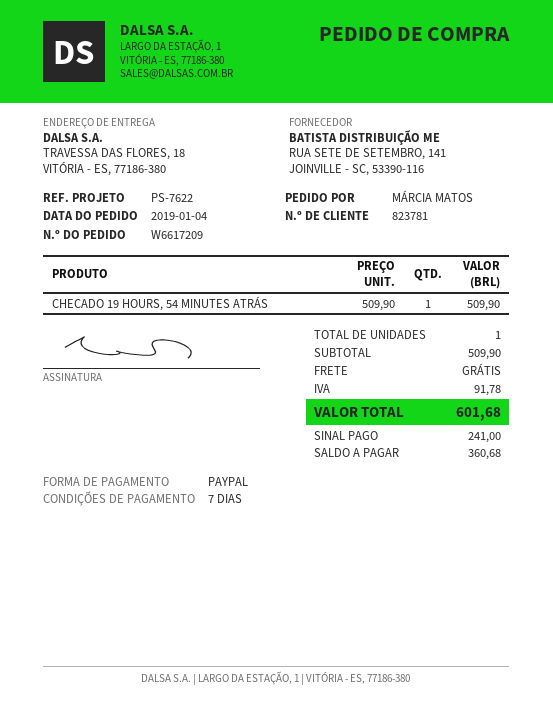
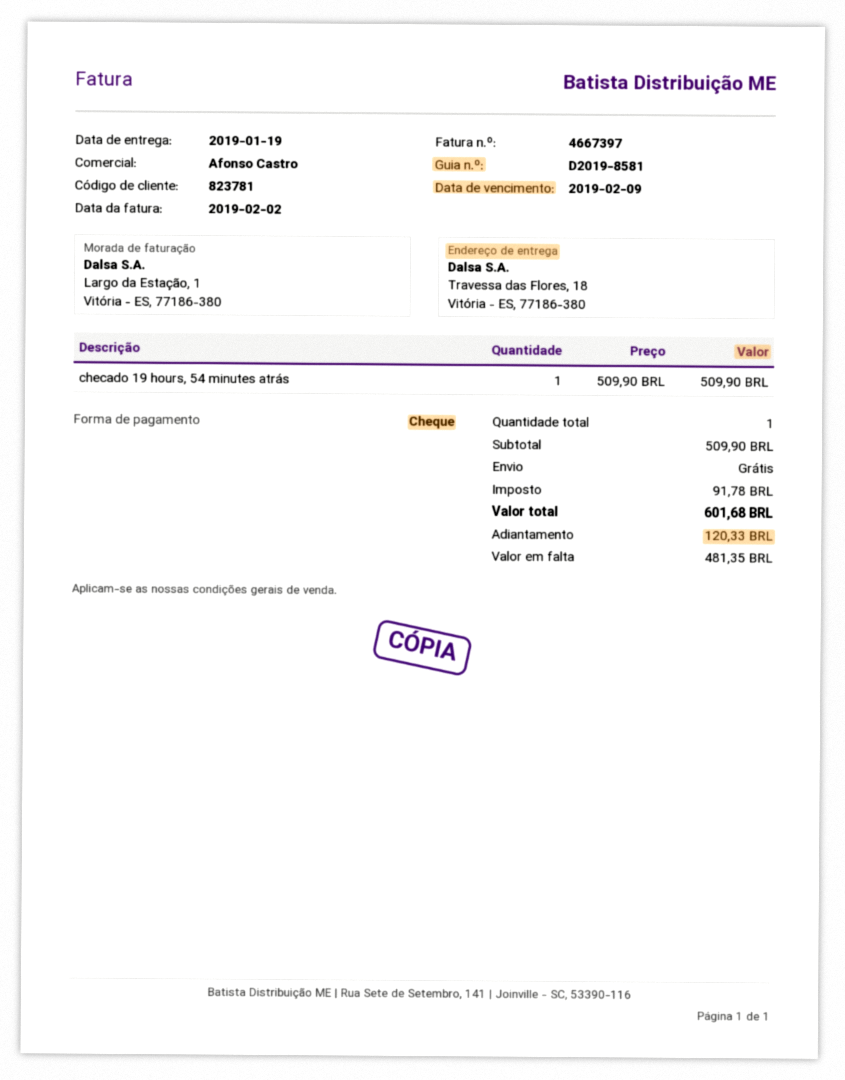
payment method: PayPal -> cheque
deposit: 241.00 -> 120.33
balance: 360.68 -> 481.35

